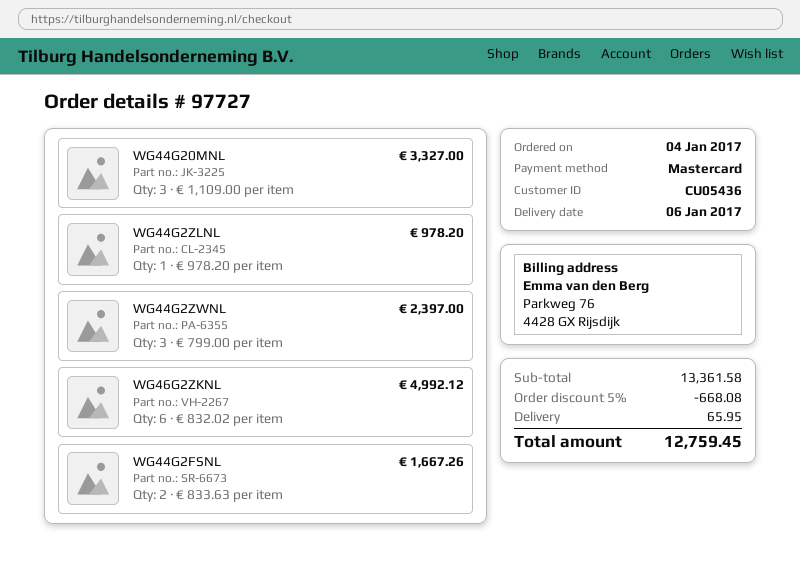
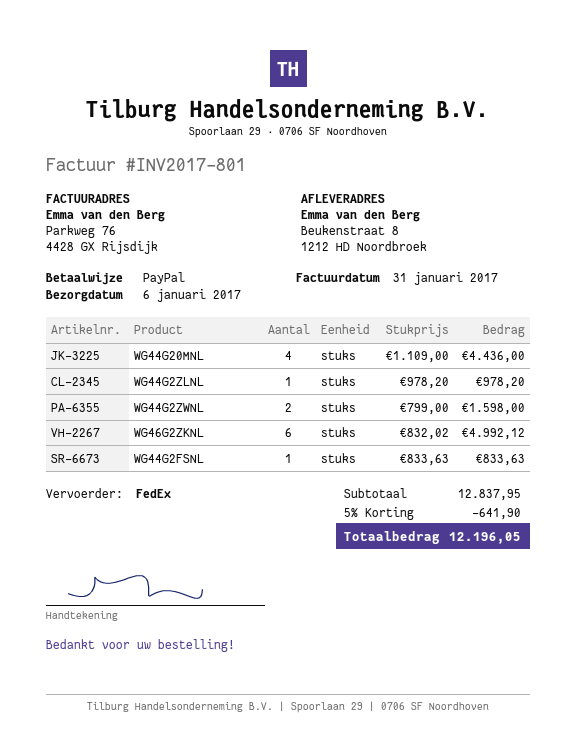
payment method: Mastercard -> PayPal
WG44G20MNL: 3 x 1109.00 = 3327.00 -> 4 x 1109.00 = 4436.00
WG44G2ZWNL: 3 x 799.00 = 2397.00 -> 2 x 799.00 = 1598.00
WG44G2FSNL: 2 x 833.63 = 1667.26 -> 1 x 833.63 = 833.63
subtotal: 13361.58 -> 12837.95
discount: 5% = 668.08 -> 5% = 641.90
shipping: 65.95 -> none
total: 12759.45 -> 12196.05

